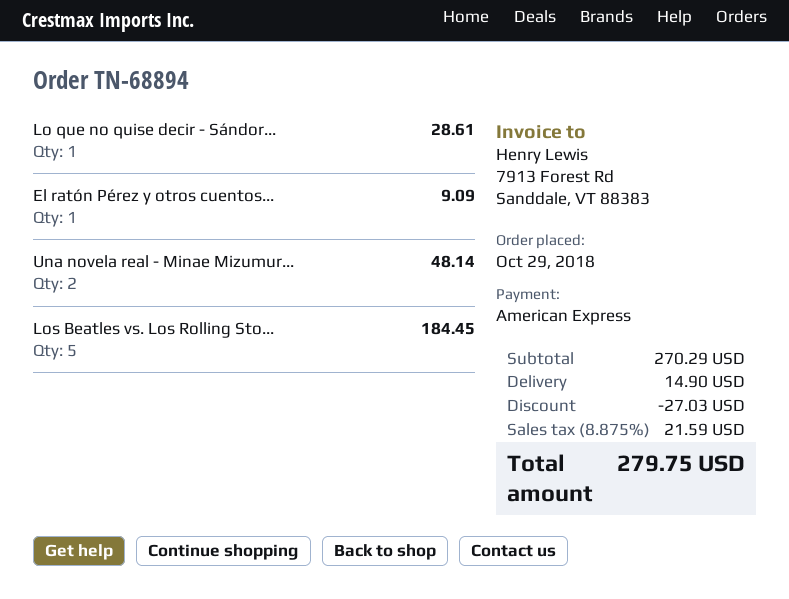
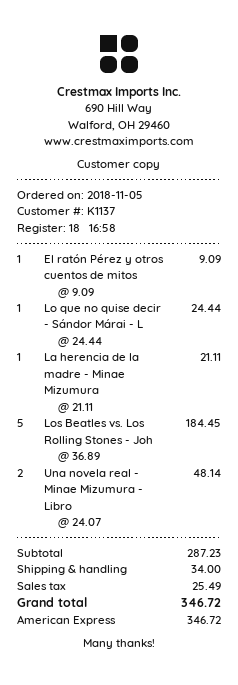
order date: 2018-10-29 -> 2018-11-05
Lo que no quise decir - Sándor...: 1 for 28.61 -> 1 for 24.44
La herencia de la madre - Minae Mizumura: none -> 1 for 21.11
subtotal: 270.29 -> 287.23
discount: 27.03 -> none
shipping: 14.90 -> 34.00
tax: 21.59 -> 25.49
total: 279.75 -> 346.72

